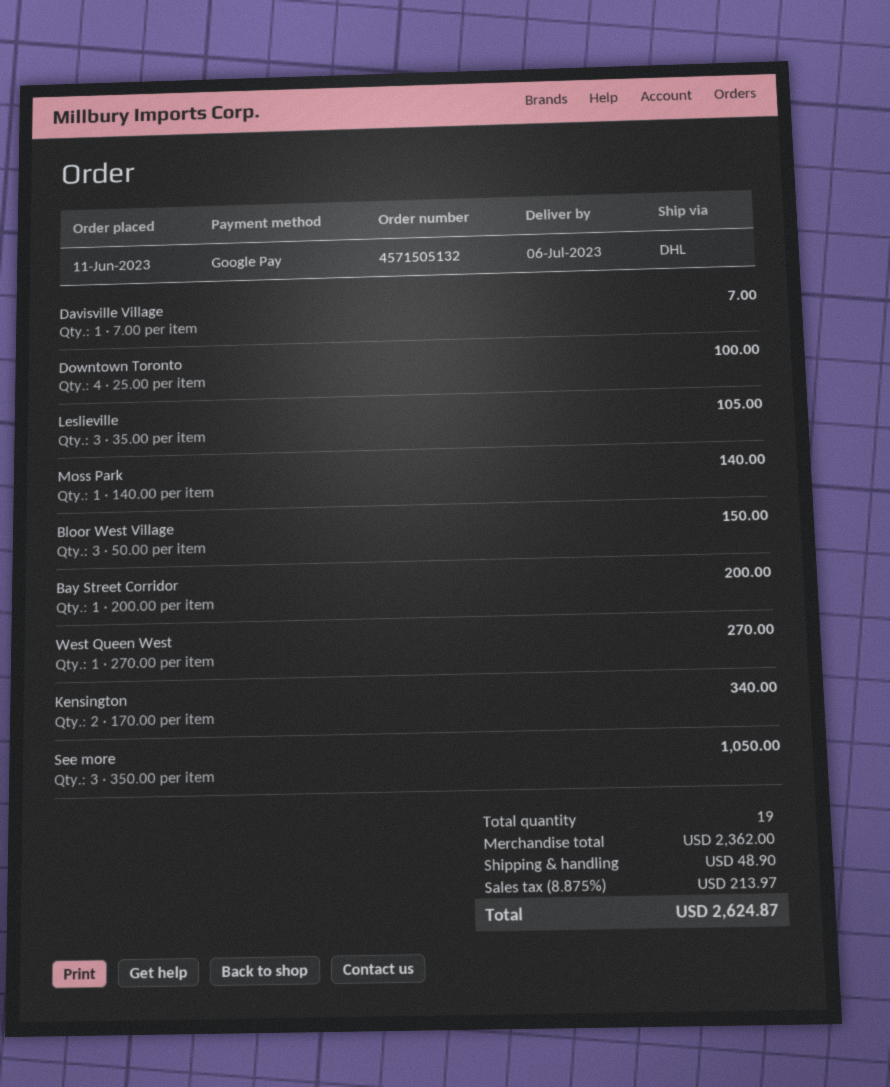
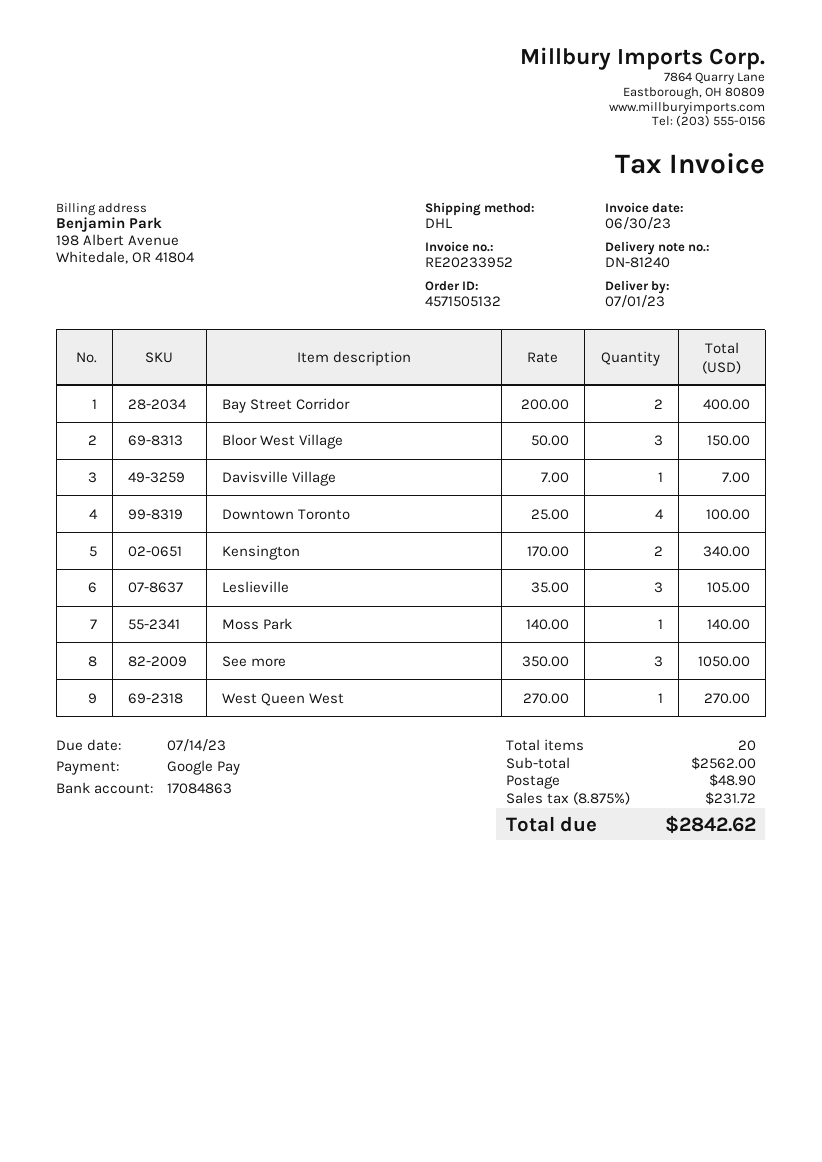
delivery date: 2023-07-06 -> 2023-07-01
Bay Street Corridor: 1 x 200.00 = 200.00 -> 2 x 200.00 = 400.00
total quantity: 19 -> 20
subtotal: 2362.00 -> 2562.00
tax: 8.875% = 213.97 -> 8.875% = 231.72
total: 2624.87 -> 2842.62

